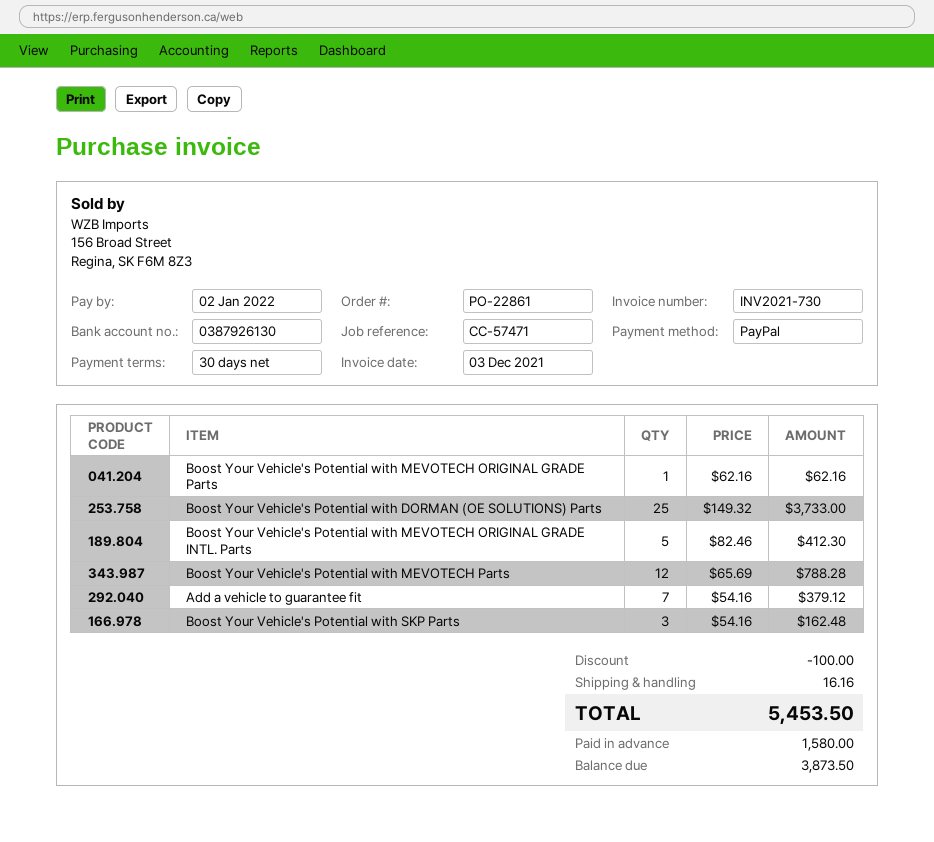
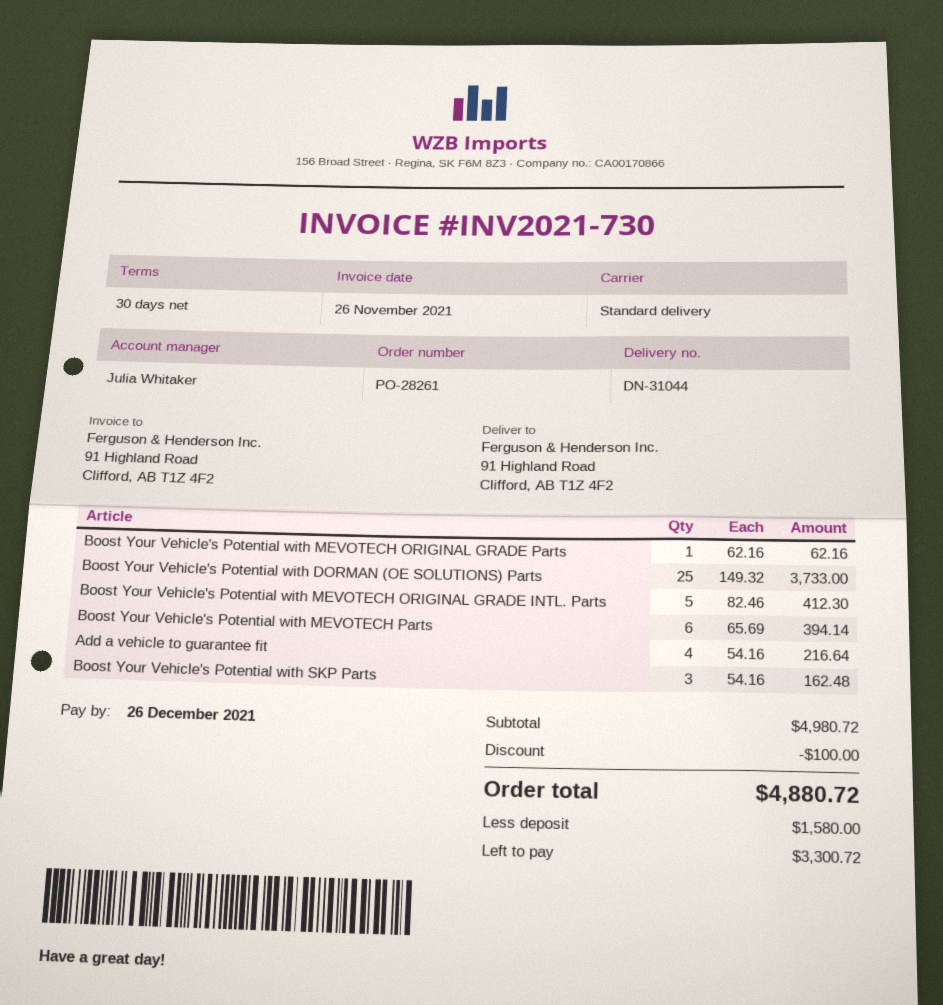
order number: PO-22861 -> PO-28261
invoice date: 2021-12-03 -> 2021-11-26
due date: 2022-01-02 -> 2021-12-26
Boost Your Vehicle's Potential with MEVOTECH Parts: 12 x 65.69 = 788.28 -> 6 x 65.69 = 394.14
Add a vehicle to guarantee fit: 7 x 54.16 = 379.12 -> 4 x 54.16 = 216.64
shipping: 16.16 -> none
total: 5453.50 -> 4880.72
balance: 3873.50 -> 3300.72

